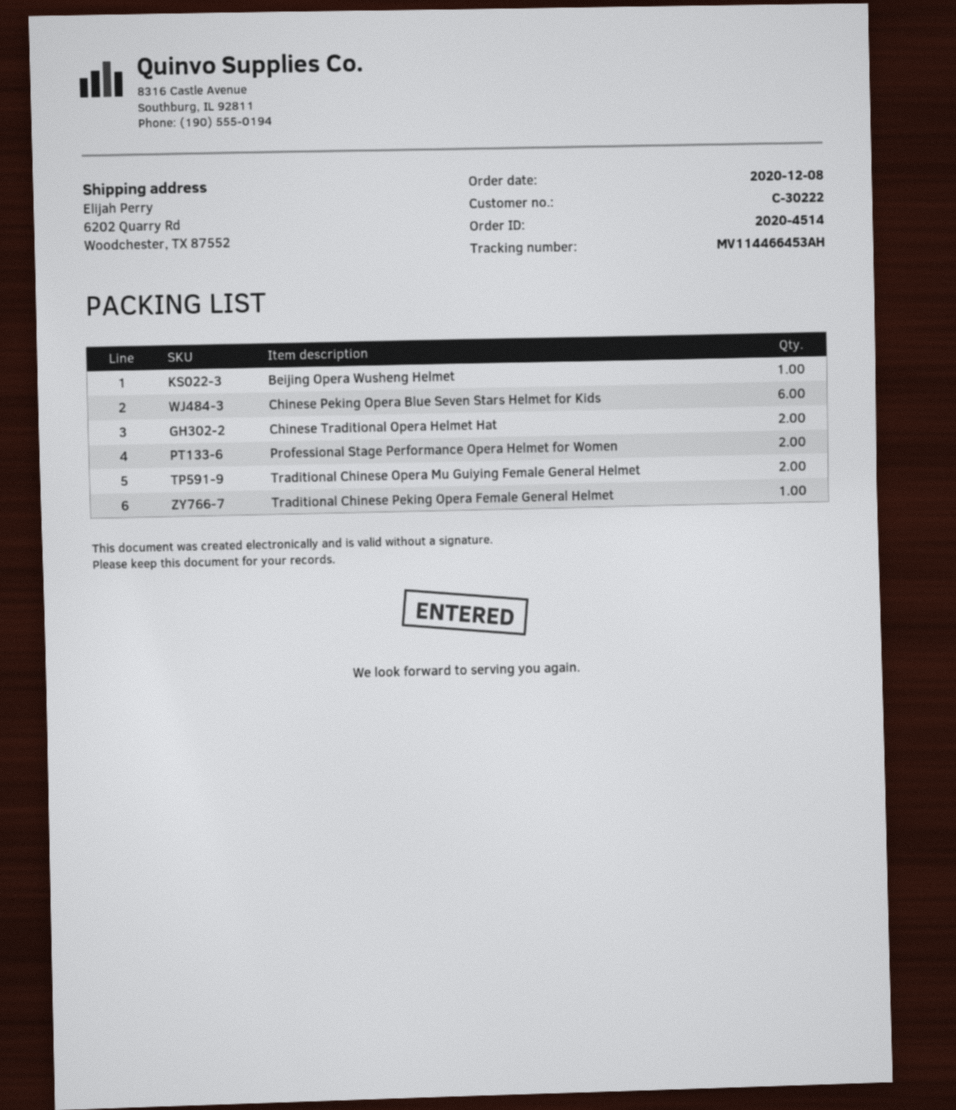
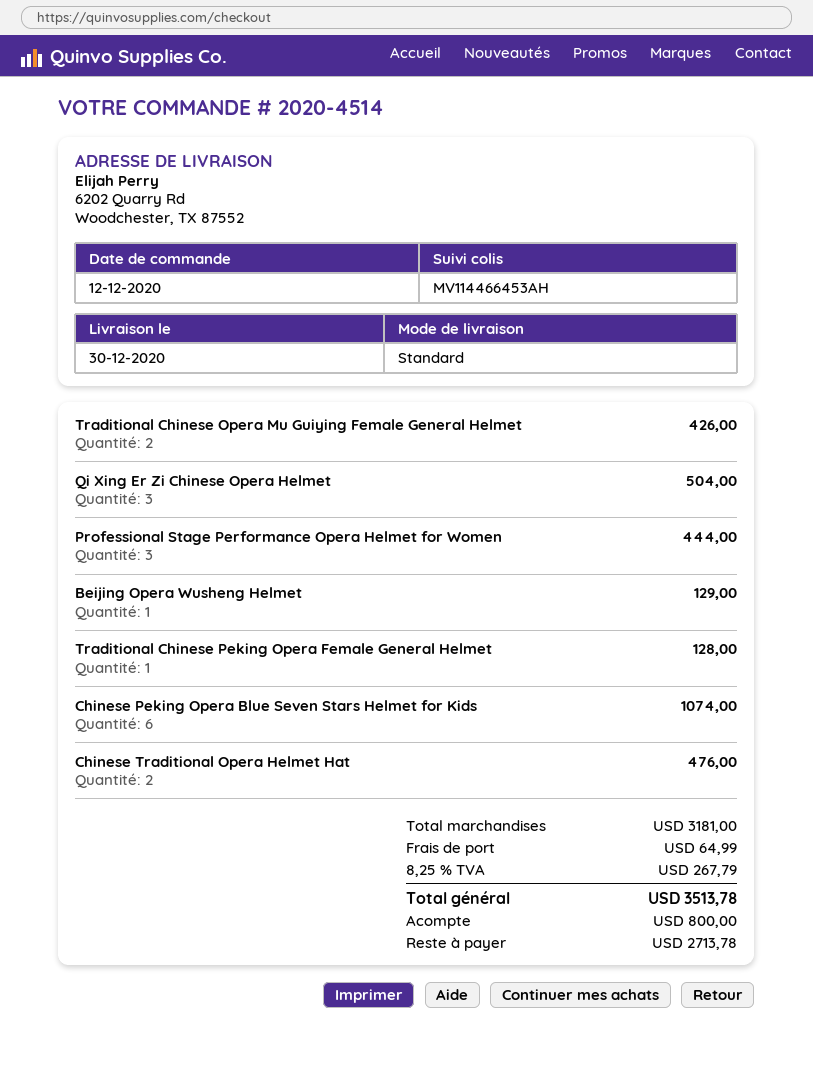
order date: 2020-12-08 -> 2020-12-12
Professional Stage Performance Opera Helmet for Women: 2 -> 3
Qi Xing Er Zi Chinese Opera Helmet: none -> 3

